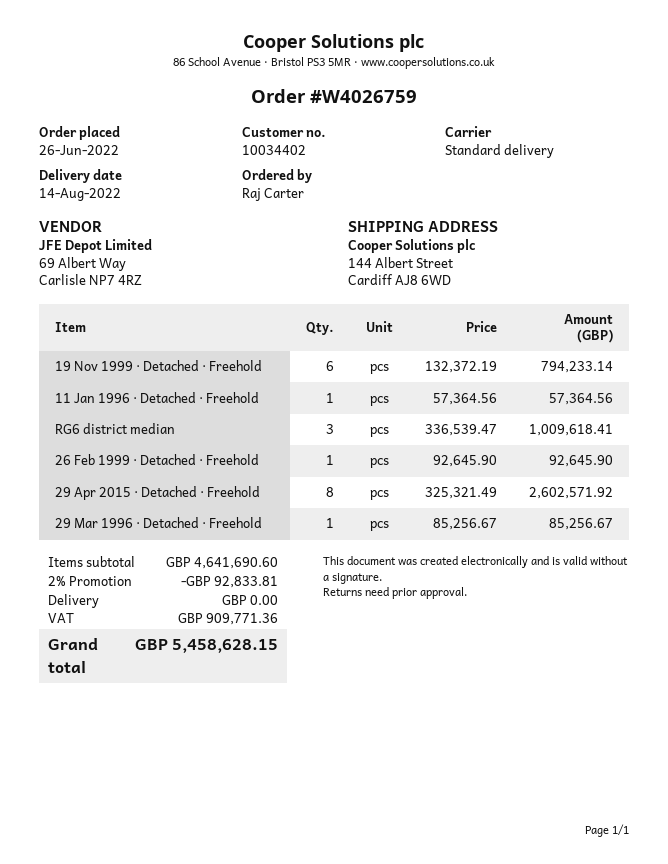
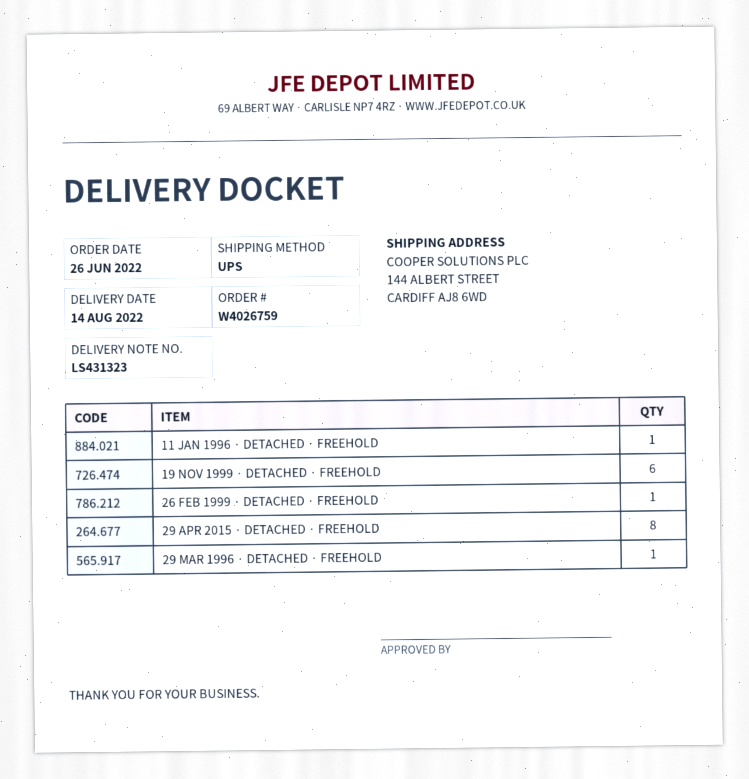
shipping method: standard -> UPS
RG6 district median: 3 -> none

